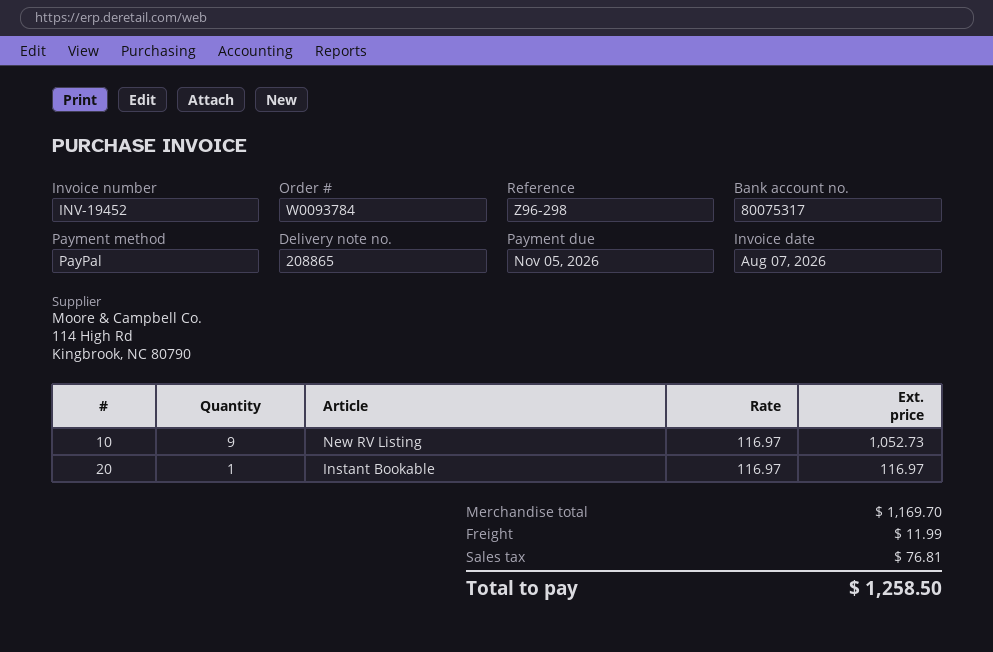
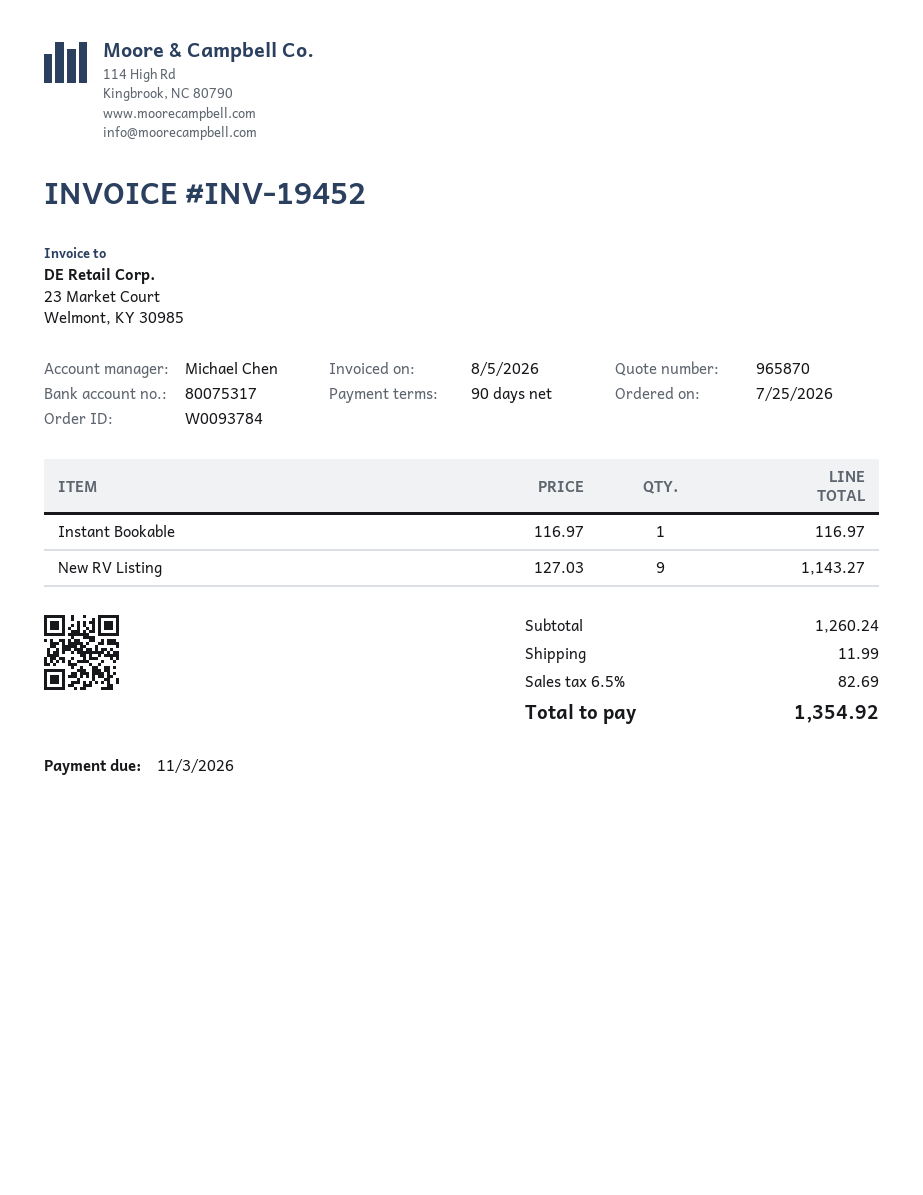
invoice date: 2026-08-07 -> 2026-08-05
due date: 2026-11-05 -> 2026-11-03
New RV Listing: 9 x 116.97 = 1052.73 -> 9 x 127.03 = 1143.27
subtotal: 1169.70 -> 1260.24
tax: 76.81 -> 82.69
total: 1258.50 -> 1354.92

